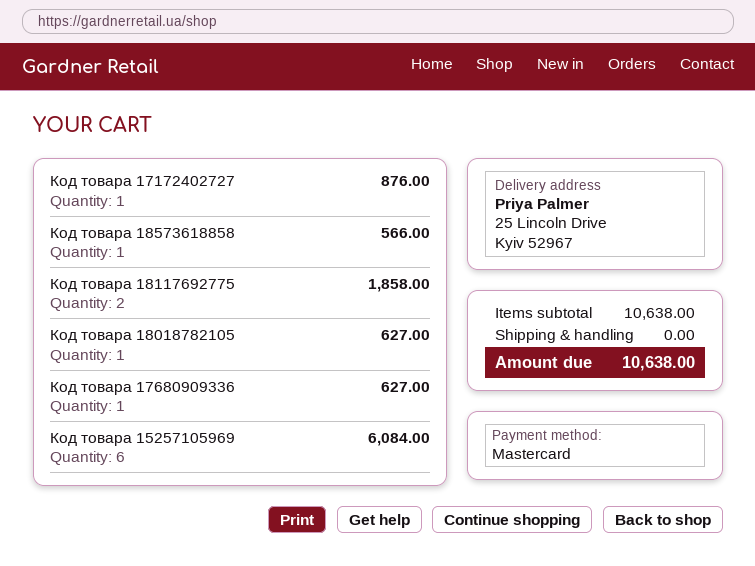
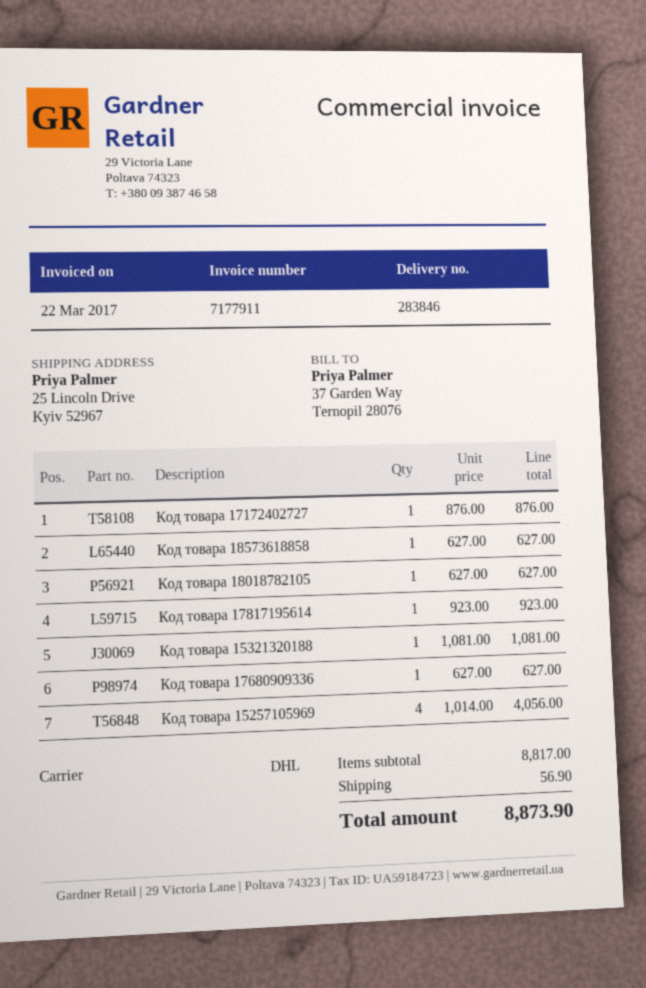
Код товара 18573618858: 1 for 566.00 -> 1 for 627.00
Код товара 18117692775: 2 for 1858.00 -> none
Код товара 15257105969: 6 for 6084.00 -> 4 for 4056.00
Код товара 17817195614: none -> 1 for 923.00
Код товара 15321320188: none -> 1 for 1081.00
subtotal: 10638.00 -> 8817.00
shipping: 0.00 -> 56.90
total: 10638.00 -> 8873.90

